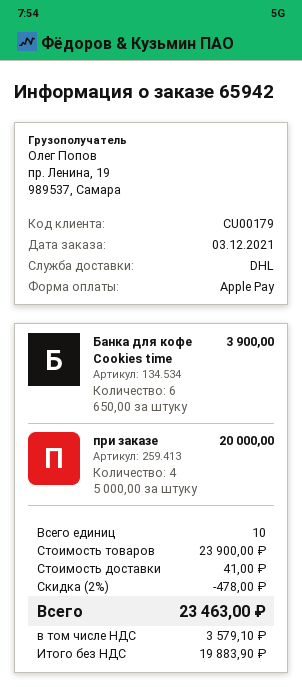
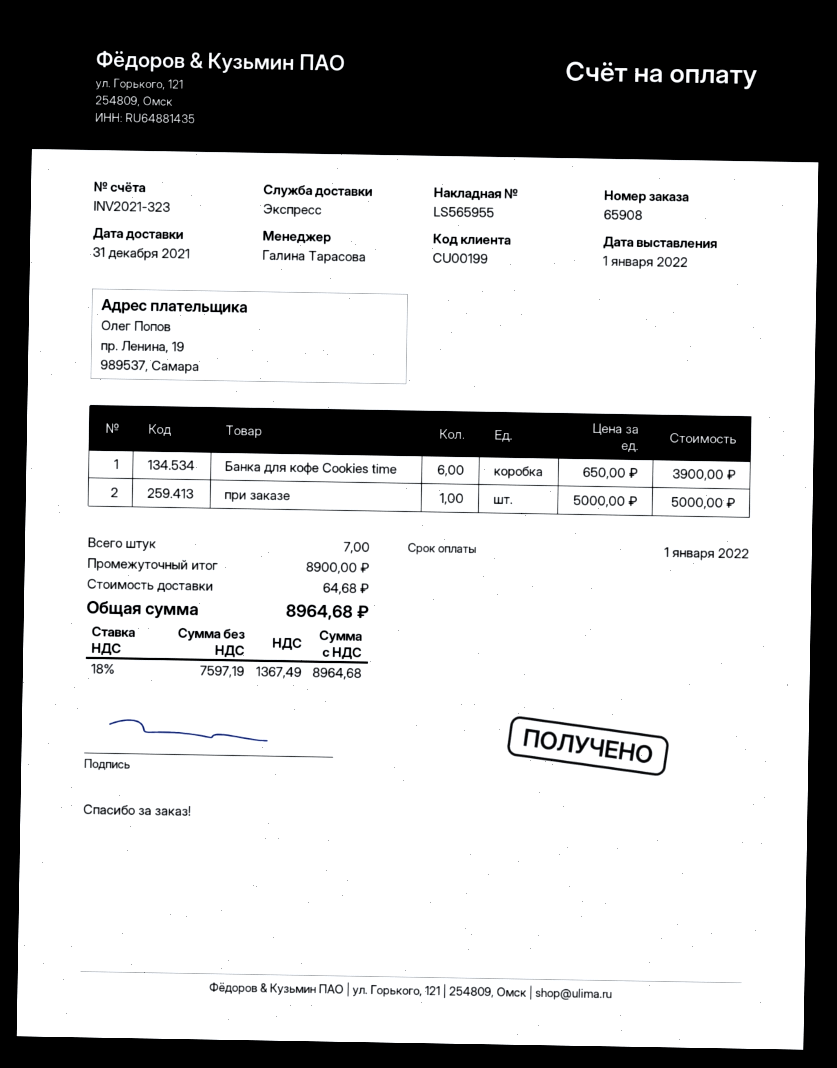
order number: 65942 -> 65908
customer number: CU00179 -> CU00199
shipping method: DHL -> express
при заказе: 4 x 5000.00 = 20000.00 -> 1 x 5000.00 = 5000.00
total quantity: 10 -> 7
subtotal: 23900.00 -> 8900.00
discount: 2% = 478.00 -> none
shipping: 41.00 -> 64.68
net: 19883.90 -> 7597.19
tax: 3579.10 -> 1367.49
total: 23463.00 -> 8964.68

